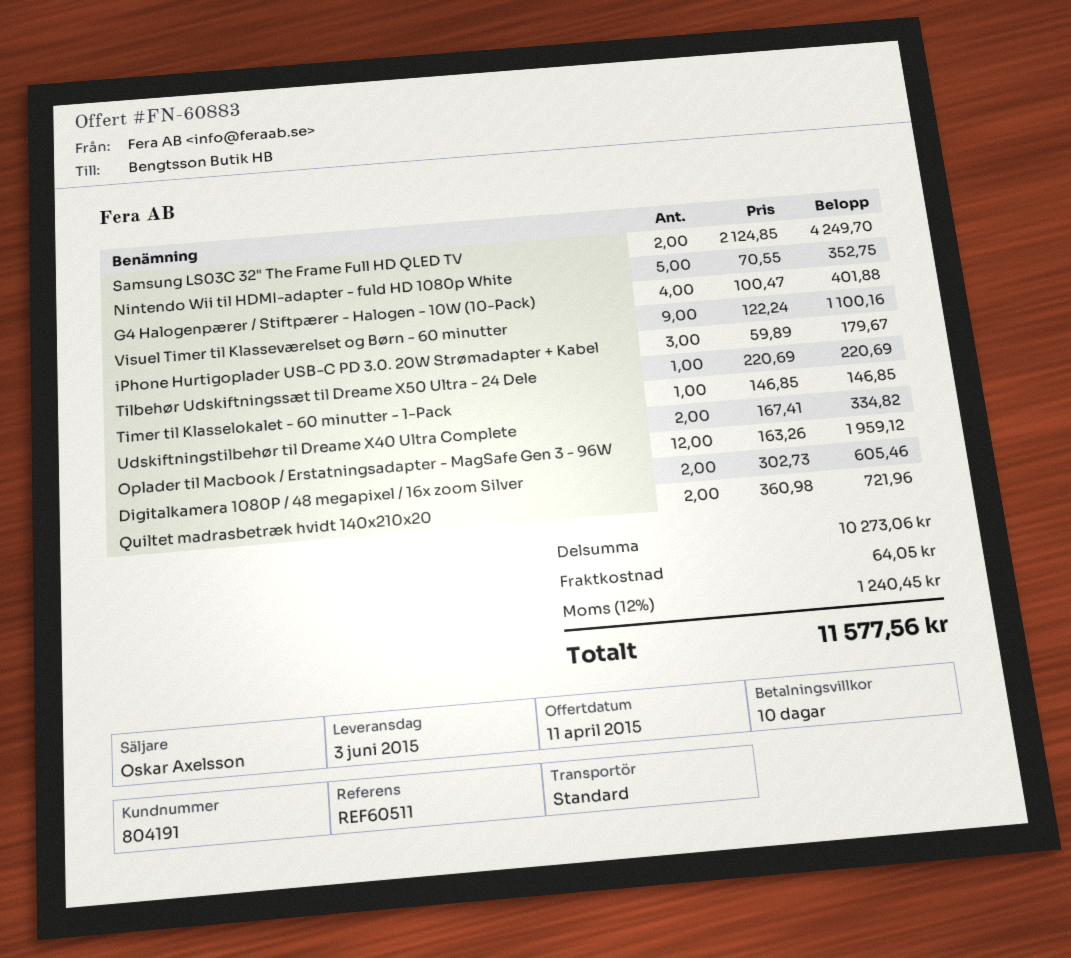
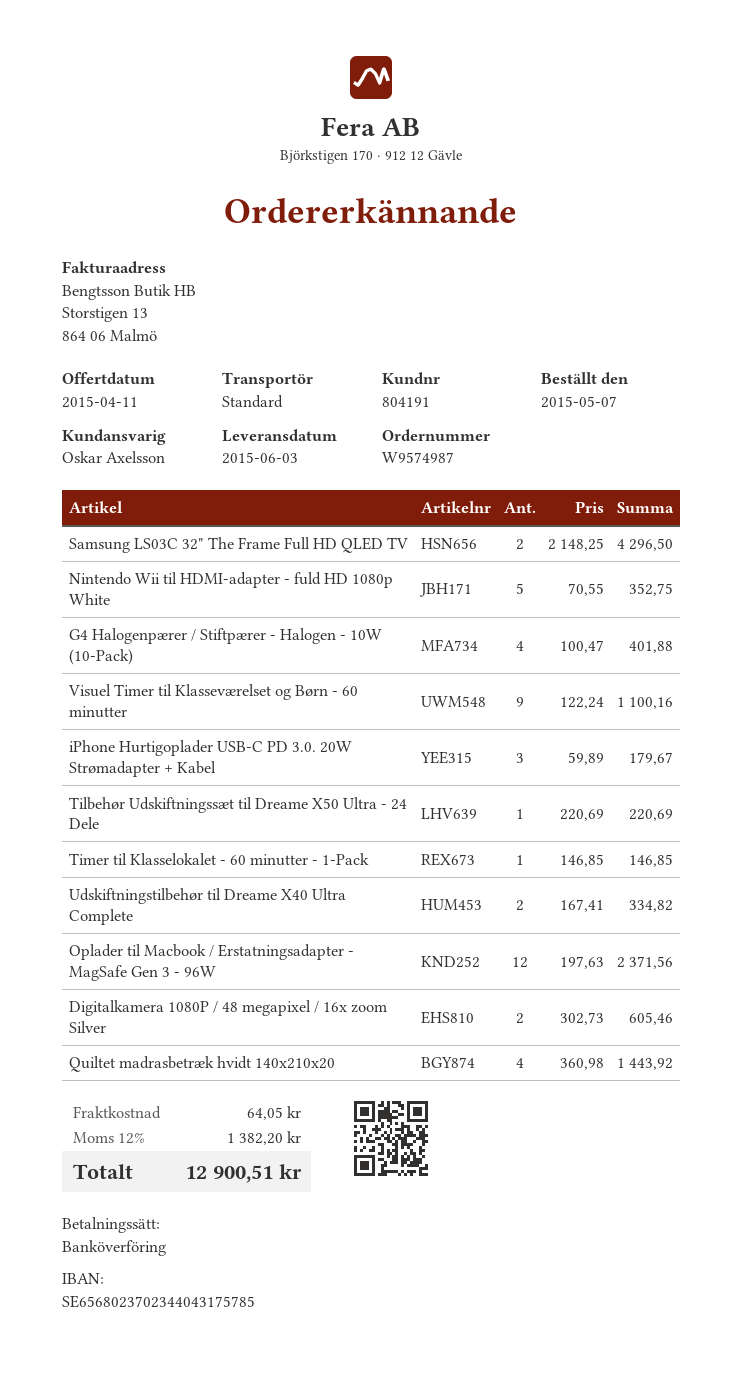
Samsung LS03C 32" The Frame Full HD QLED TV: 2 x 2124.85 = 4249.70 -> 2 x 2148.25 = 4296.50
Oplader til Macbook / Erstatningsadapter - MagSafe Gen 3 - 96W: 12 x 163.26 = 1959.12 -> 12 x 197.63 = 2371.56
Quiltet madrasbetræk hvidt 140x210x20: 2 x 360.98 = 721.96 -> 4 x 360.98 = 1443.92
tax: 12% = 1240.45 -> 12% = 1382.20
total: 11577.56 -> 12900.51

